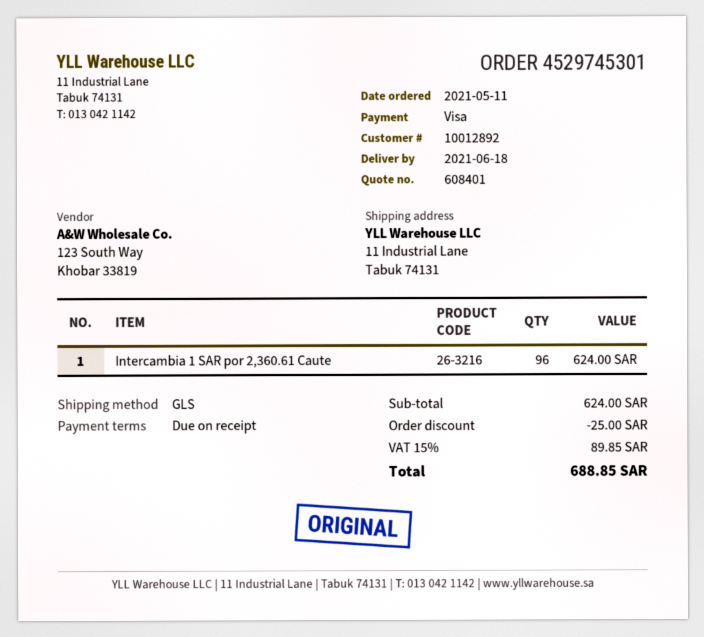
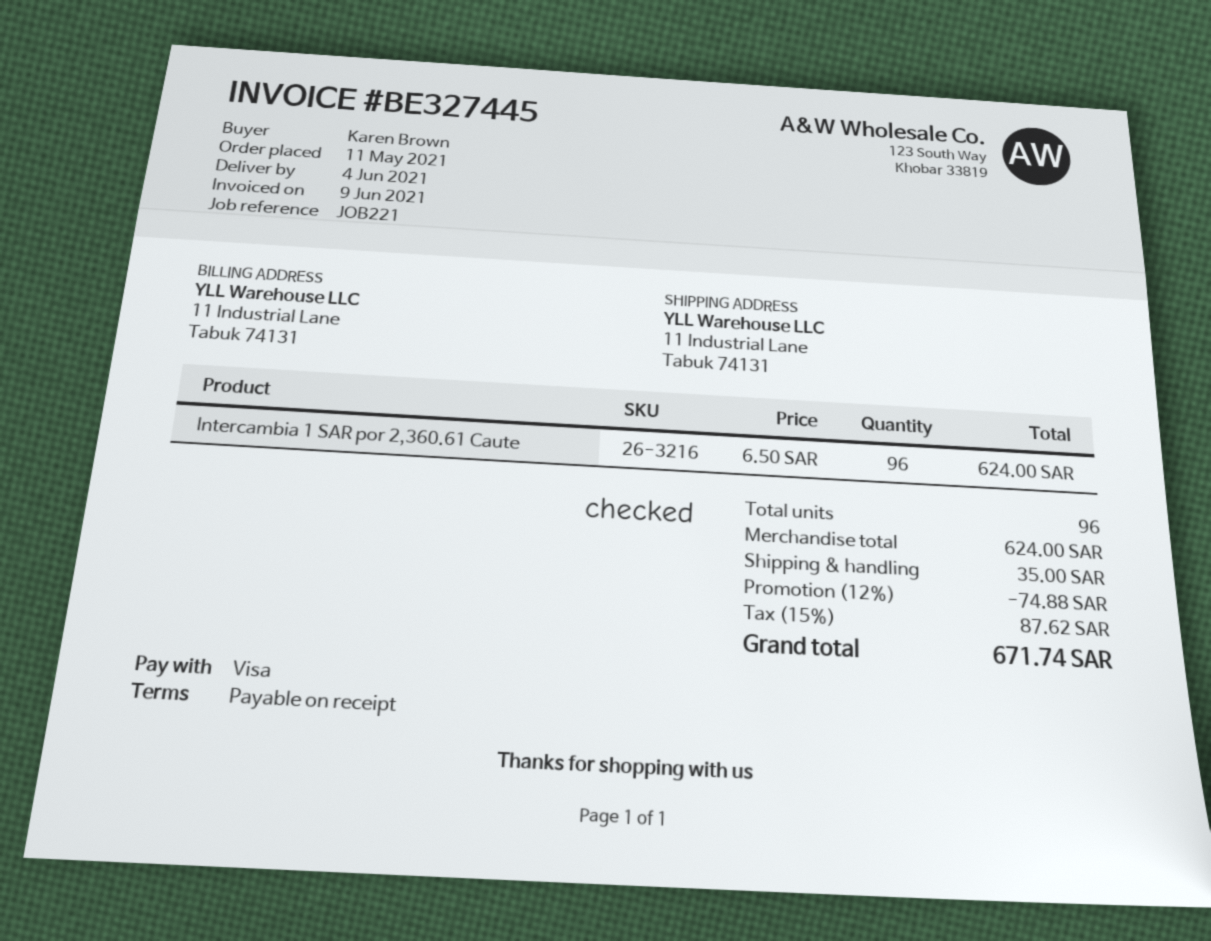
delivery date: 2021-06-18 -> 2021-06-04
discount: 25.00 -> 74.88
shipping: none -> 35.00
tax: 15% = 89.85 -> 15% = 87.62
total: 688.85 -> 671.74

